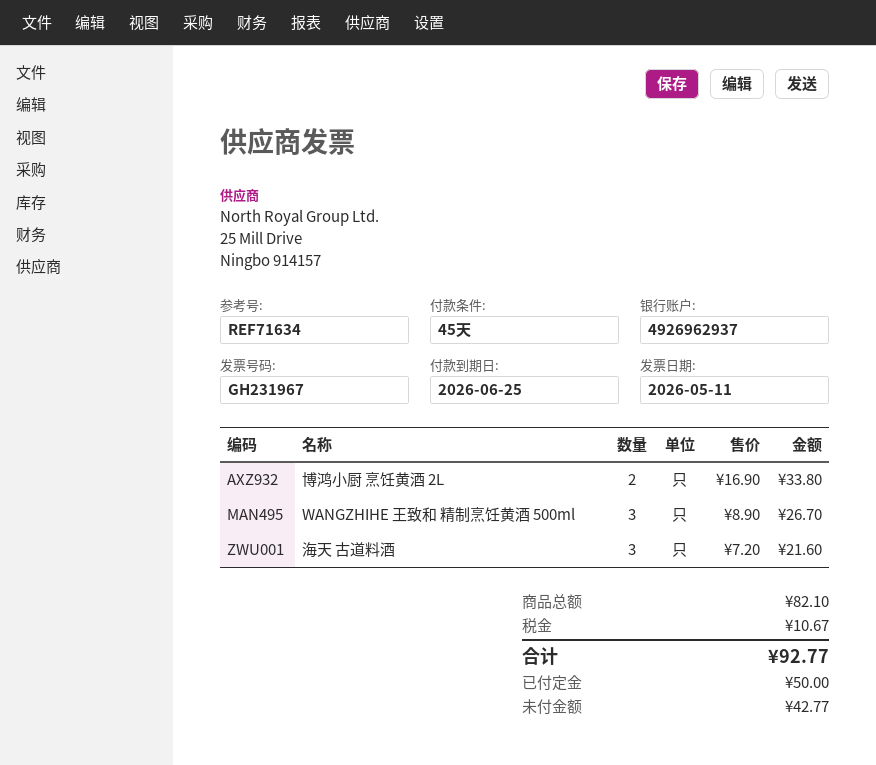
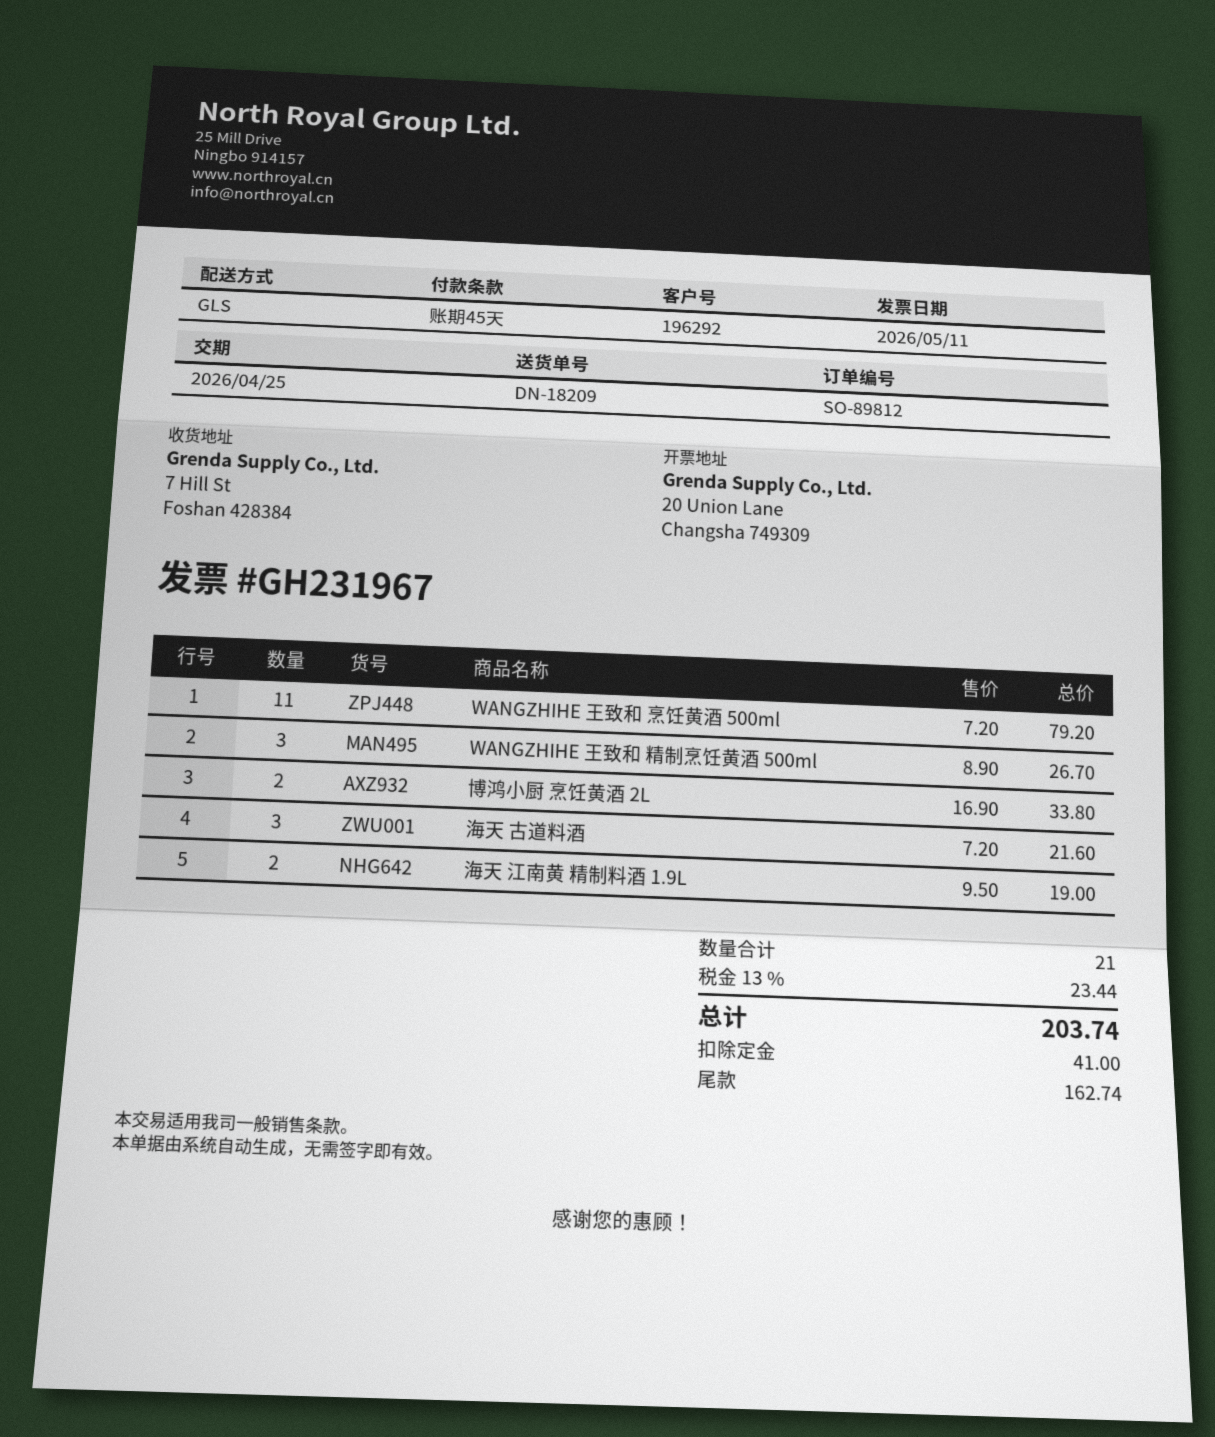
WANGZHIHE 王致和 烹饪黄酒 500ml: none -> 11 x 7.20 = 79.20
海天 江南黄 精制料酒 1.9L: none -> 2 x 9.50 = 19.00
tax: 10.67 -> 23.44
total: 92.77 -> 203.74
deposit: 50.00 -> 41.00
balance: 42.77 -> 162.74

